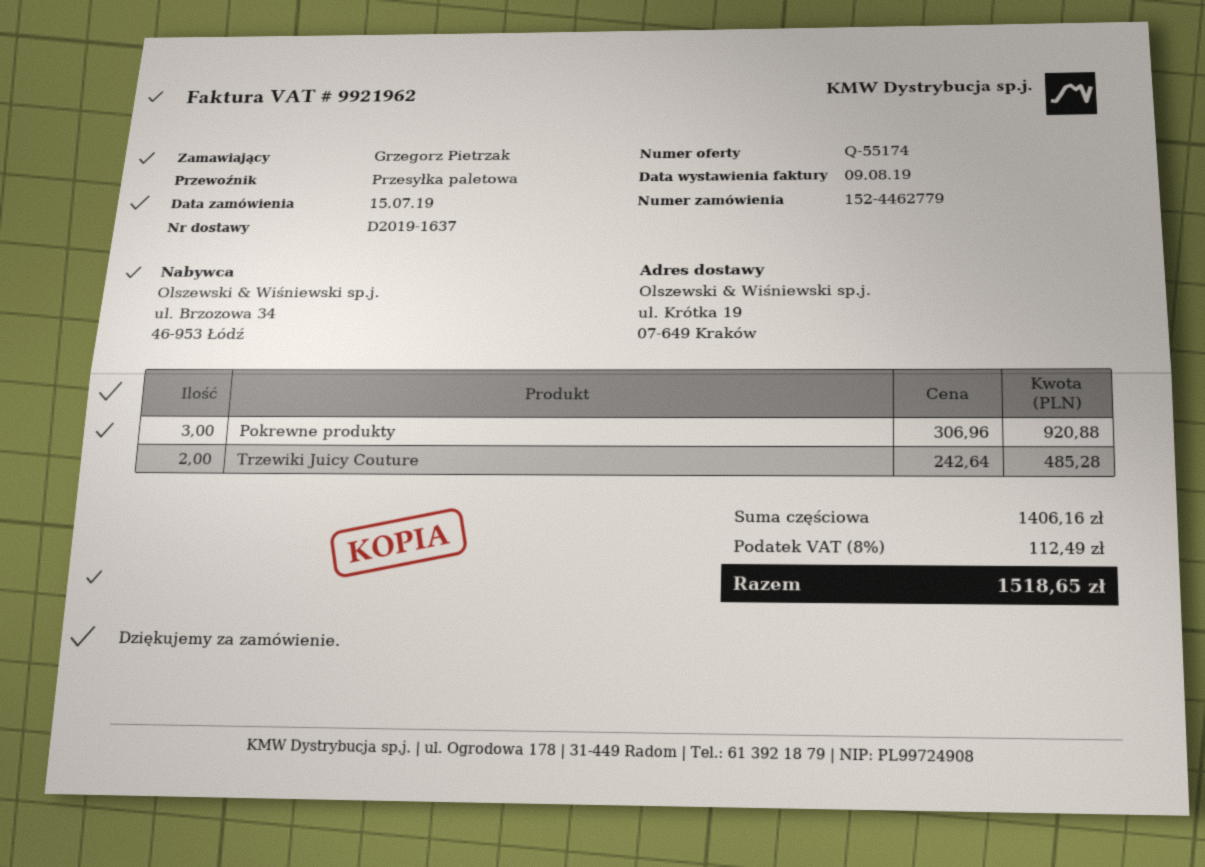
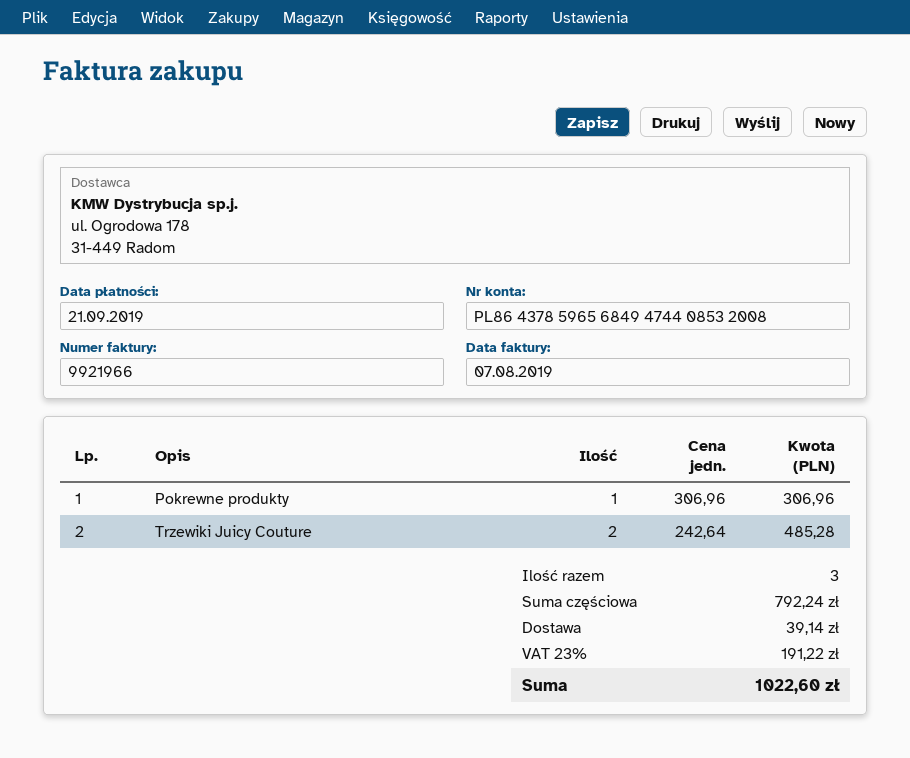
invoice number: 9921962 -> 9921966
invoice date: 2019-08-09 -> 2019-08-07
Pokrewne produkty: 3 x 306.96 = 920.88 -> 1 x 306.96 = 306.96
subtotal: 1406.16 -> 792.24
shipping: none -> 39.14
tax: 8% = 112.49 -> 23% = 191.22
total: 1518.65 -> 1022.60

